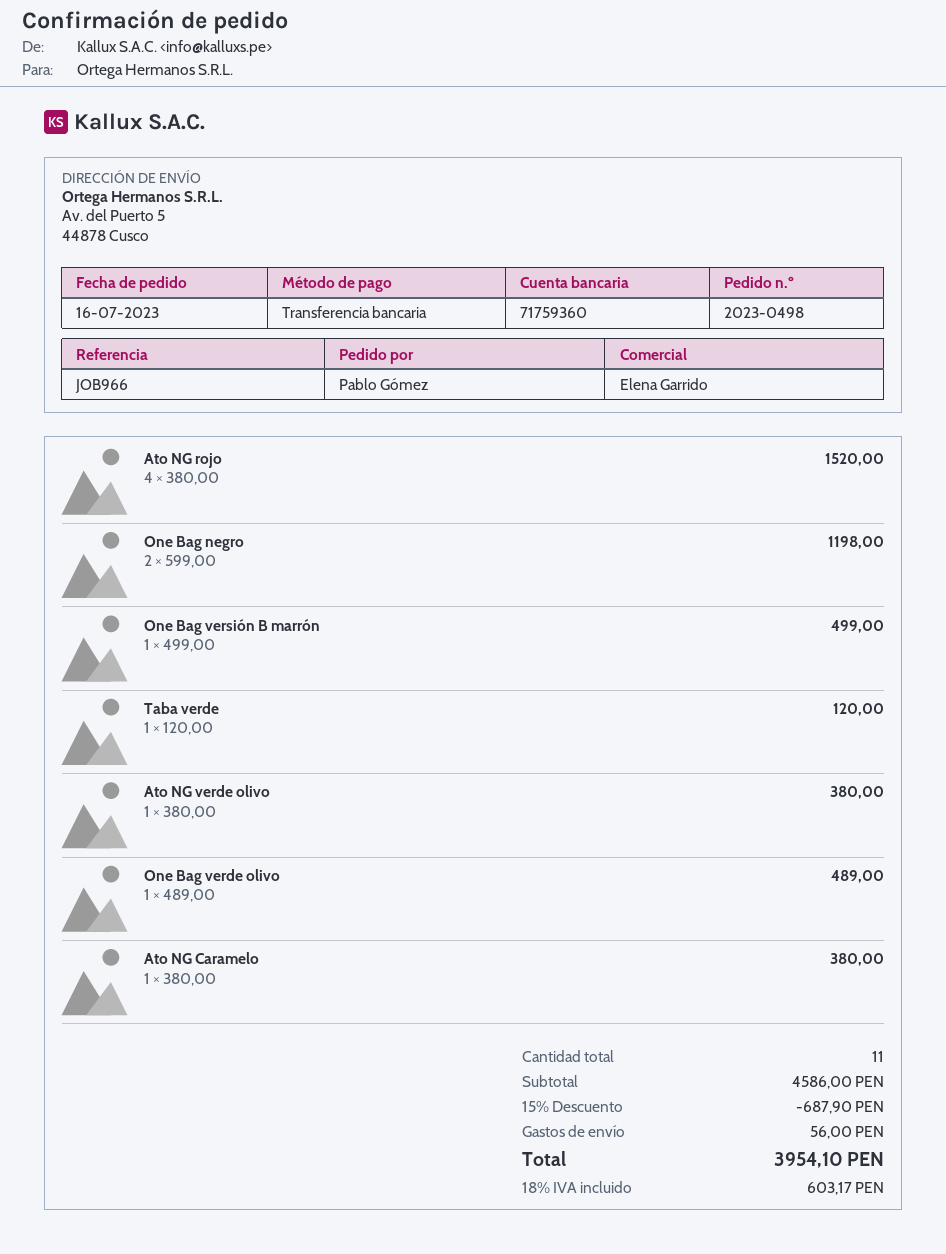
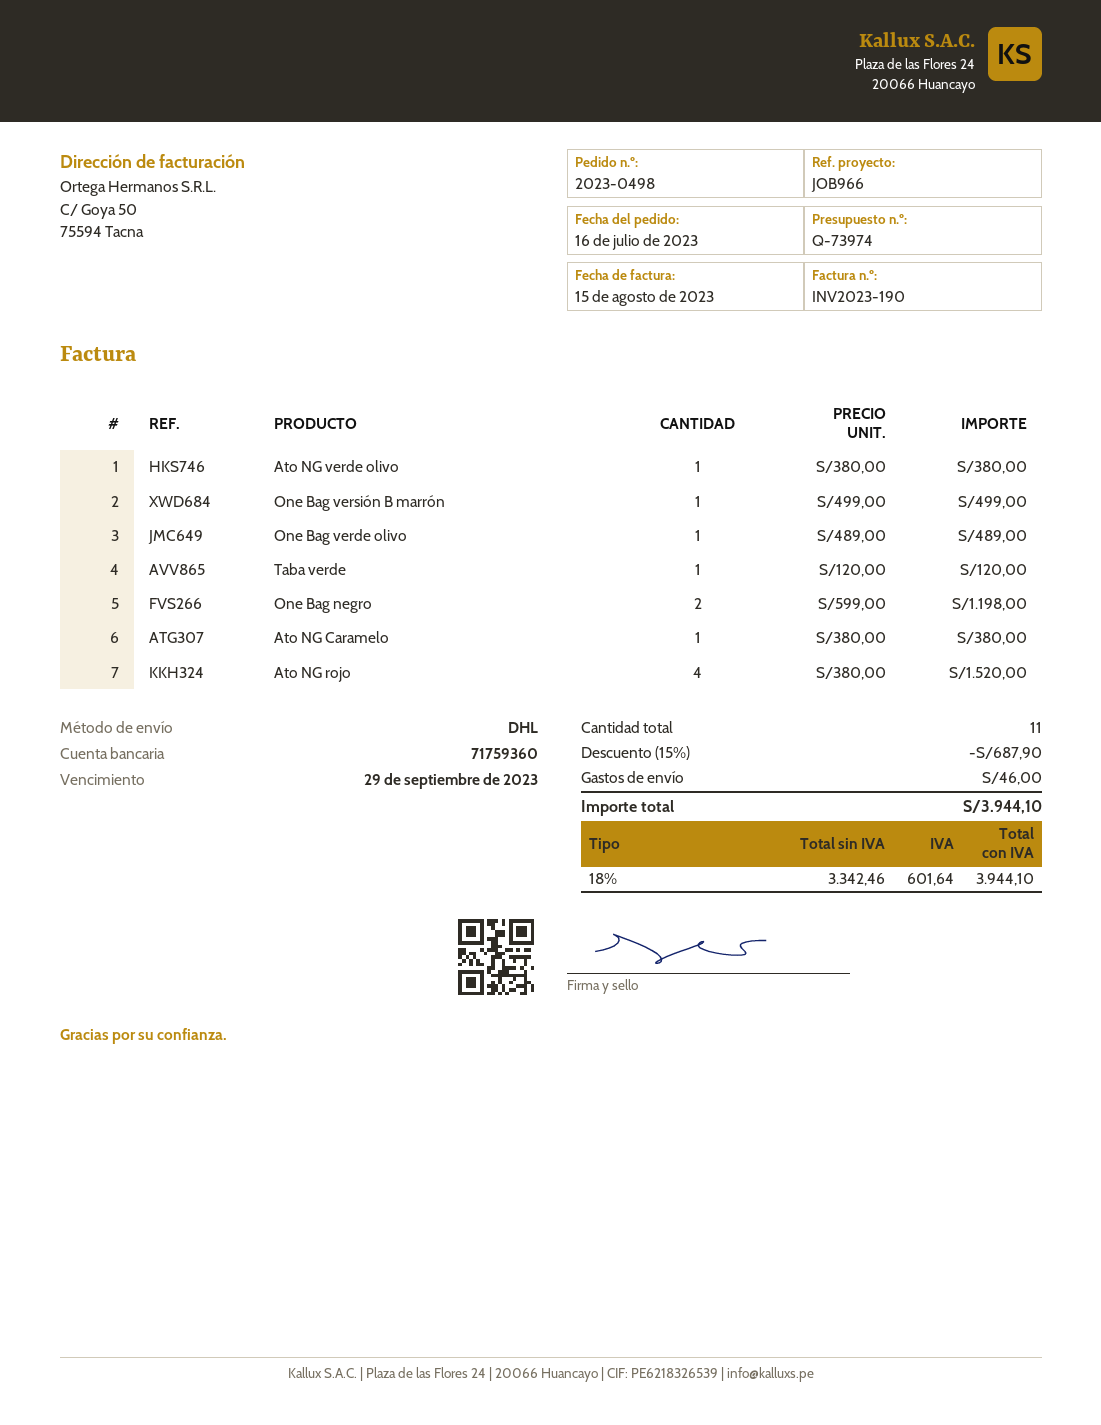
shipping: 56.00 -> 46.00
tax: 18% = 603.17 -> 18% = 601.64
total: 3954.10 -> 3944.10

